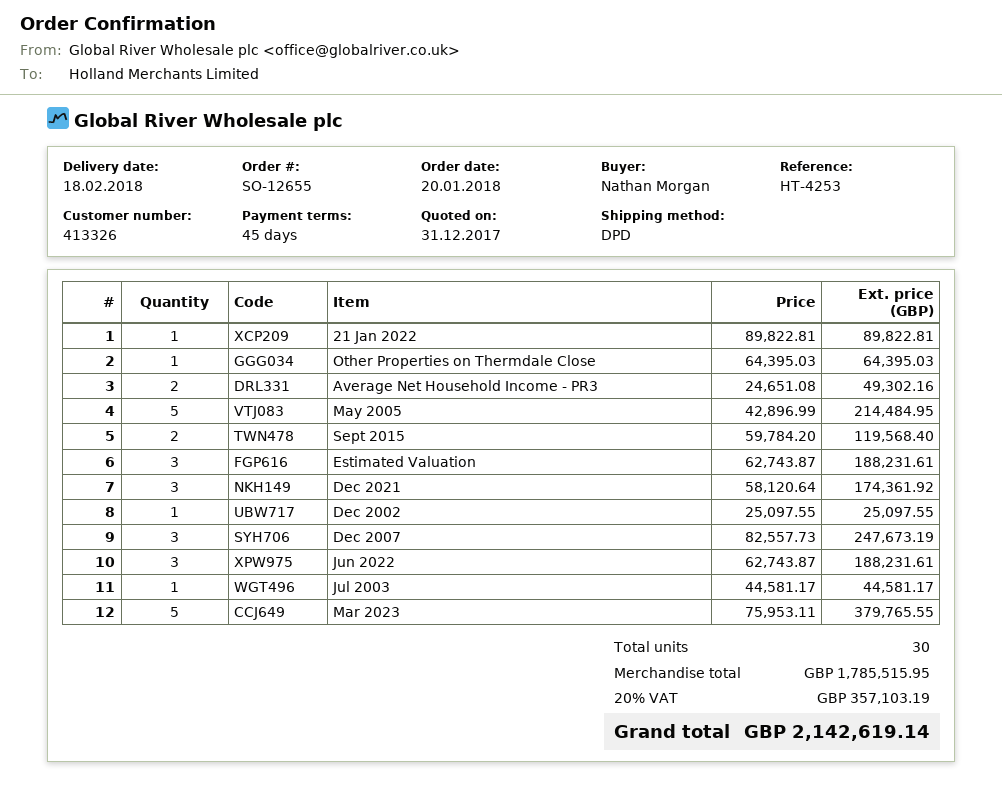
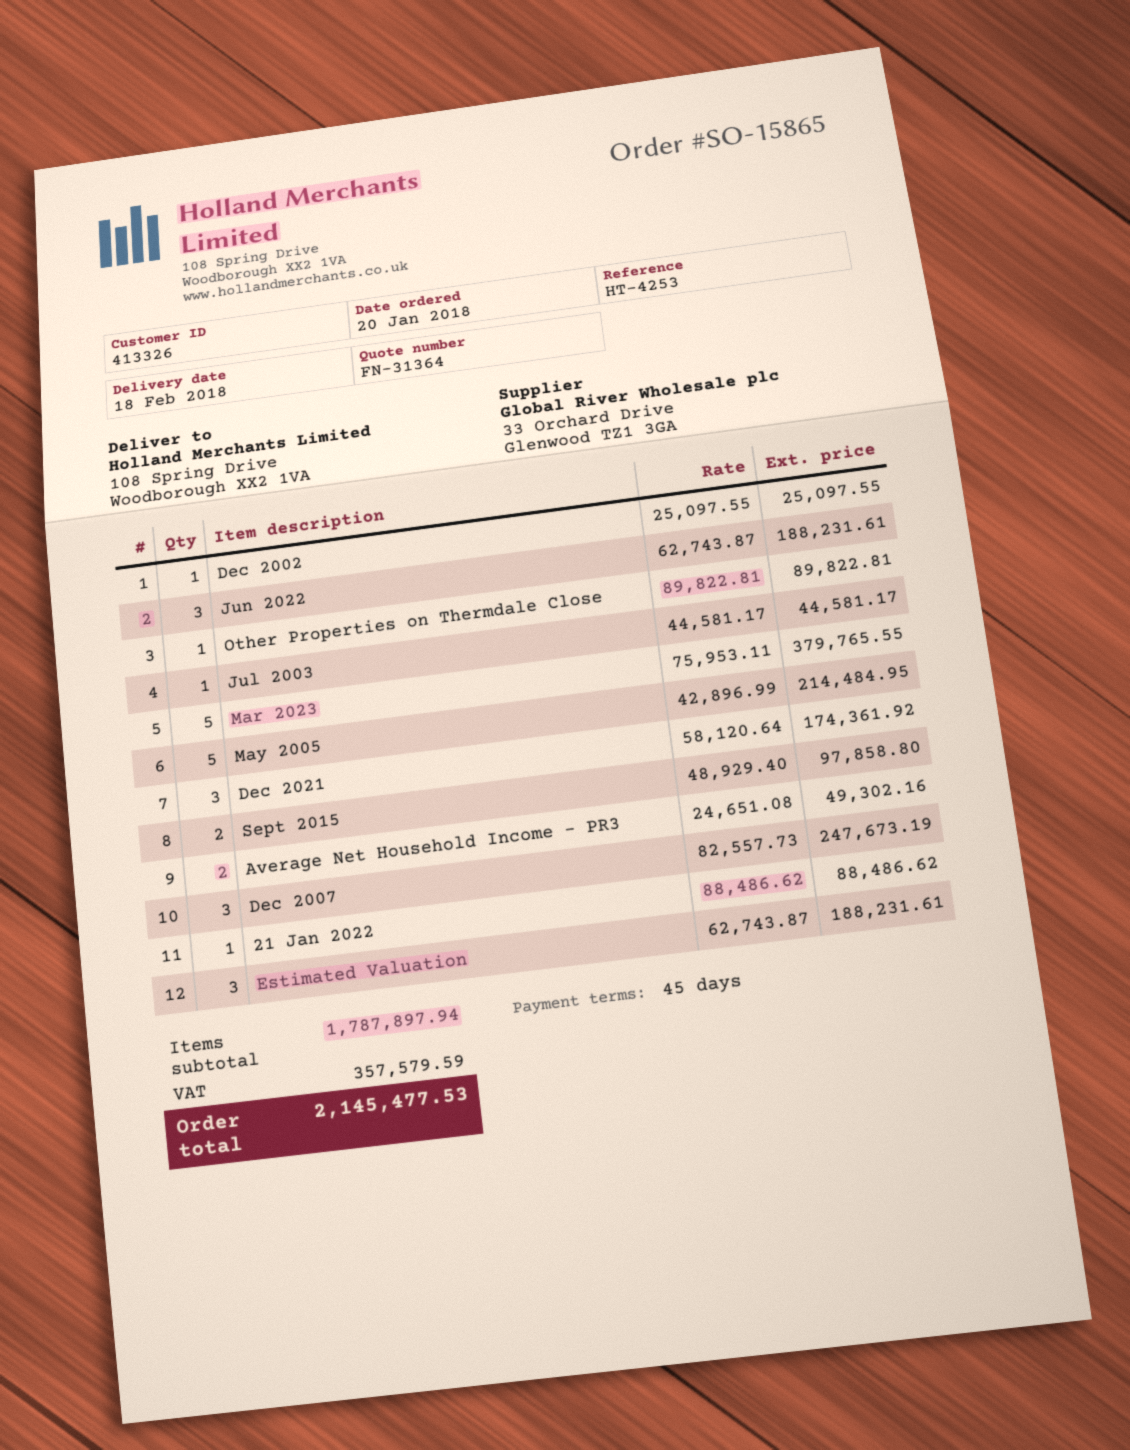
order number: SO-12655 -> SO-15865
21 Jan 2022: 1 x 89822.81 = 89822.81 -> 1 x 88486.62 = 88486.62
Other Properties on Thermdale Close: 1 x 64395.03 = 64395.03 -> 1 x 89822.81 = 89822.81
Sept 2015: 2 x 59784.20 = 119568.40 -> 2 x 48929.40 = 97858.80
subtotal: 1785515.95 -> 1787897.94
tax: 357103.19 -> 357579.59
total: 2142619.14 -> 2145477.53

